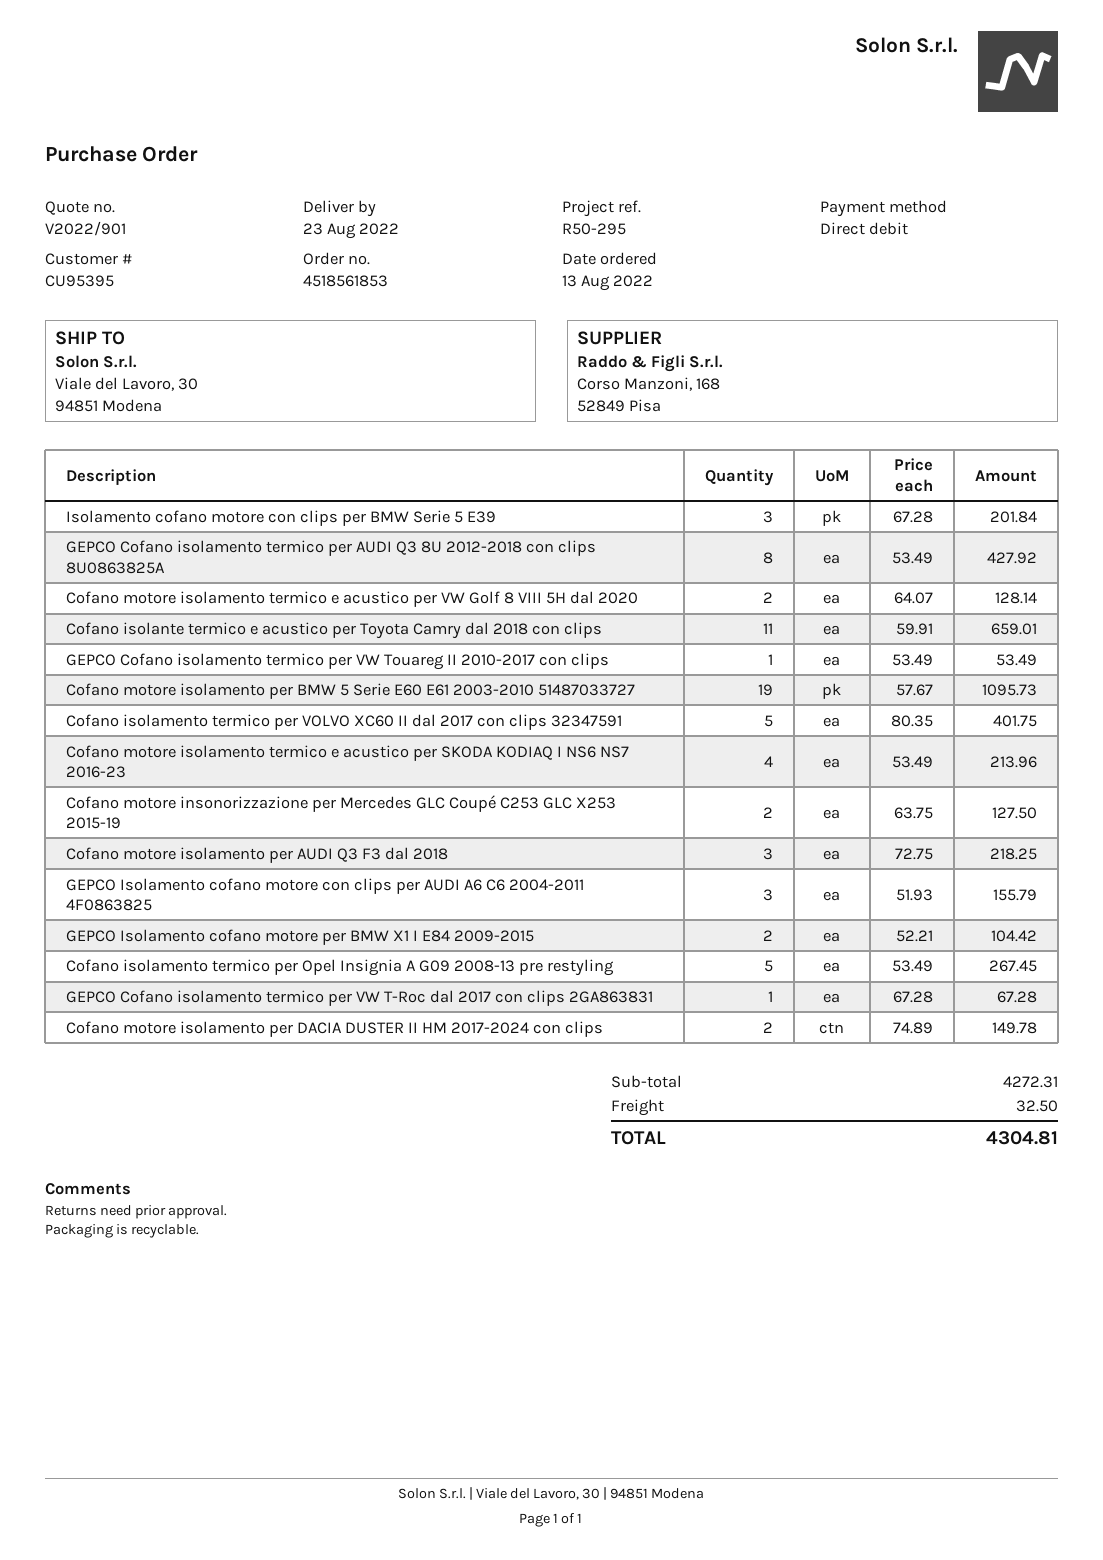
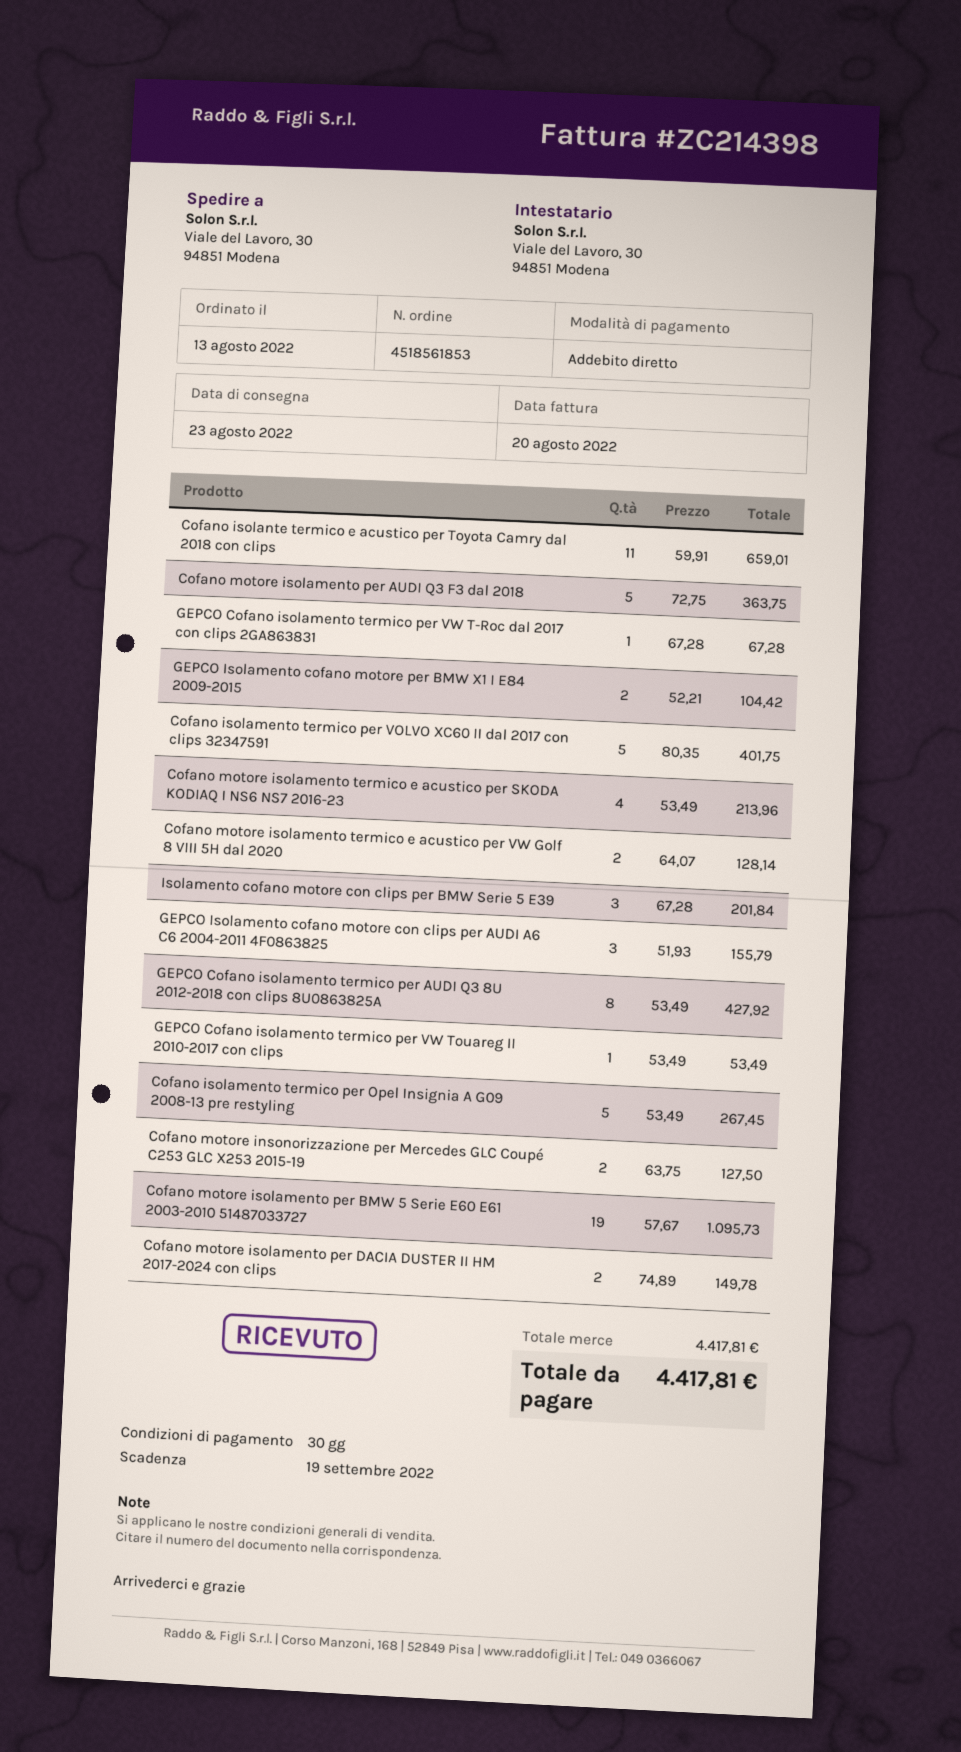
Cofano motore isolamento per AUDI Q3 F3 dal 2018: 3 x 72.75 = 218.25 -> 5 x 72.75 = 363.75
subtotal: 4272.31 -> 4417.81
shipping: 32.50 -> none
total: 4304.81 -> 4417.81

